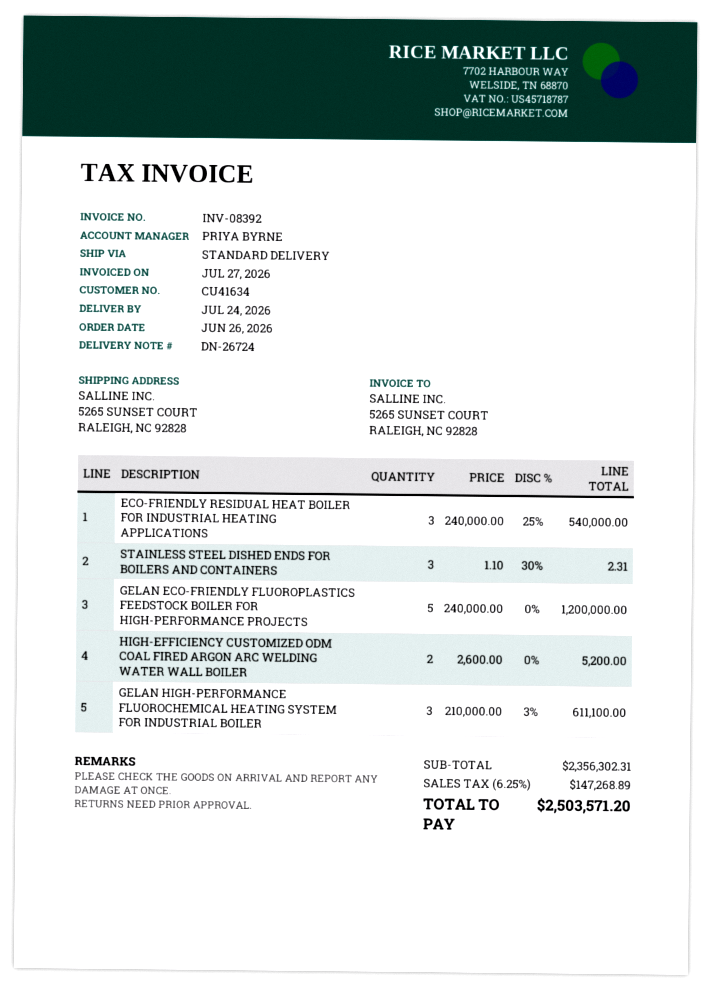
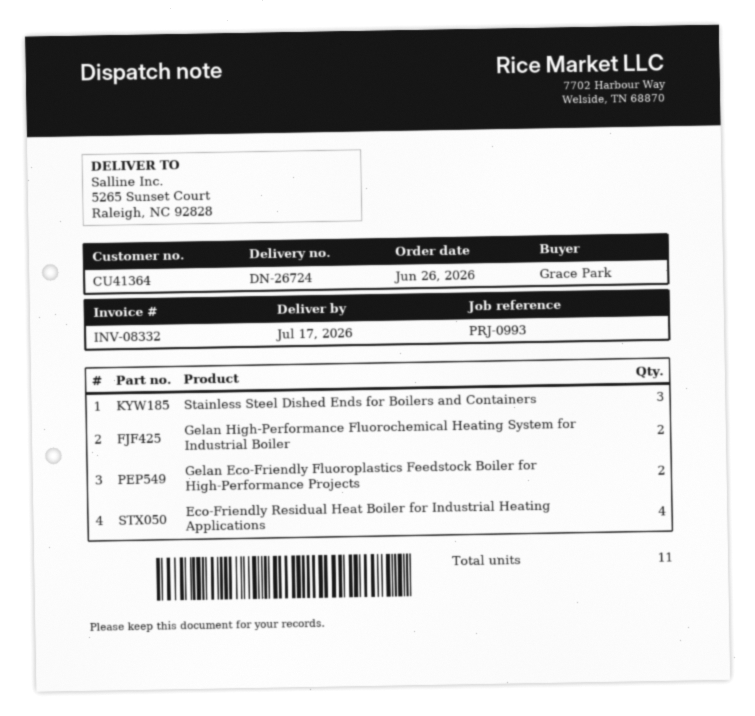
delivery date: 2026-07-24 -> 2026-07-17
invoice number: INV-08392 -> INV-08332
customer number: CU41634 -> CU41364
ECO-FRIENDLY RESIDUAL HEAT BOILER FOR INDUSTRIAL HEATING APPLICATIONS: 3 -> 4
GELAN ECO-FRIENDLY FLUOROPLASTICS FEEDSTOCK BOILER FOR HIGH-PERFORMANCE PROJECTS: 5 -> 2
HIGH-EFFICIENCY CUSTOMIZED ODM COAL FIRED ARGON ARC WELDING WATER WALL BOILER: 2 -> none
GELAN HIGH-PERFORMANCE FLUOROCHEMICAL HEATING SYSTEM FOR INDUSTRIAL BOILER: 3 -> 2

